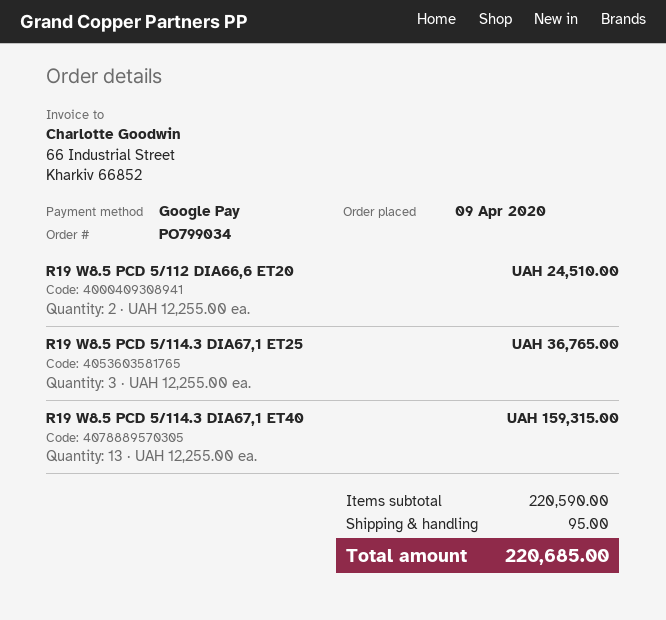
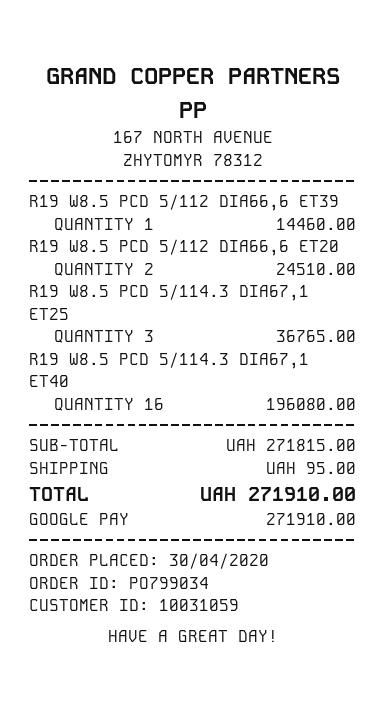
order date: 2020-04-09 -> 2020-04-30
R19 W8.5 PCD 5/114.3 DIA67,1 ET40: 13 for 159315.00 -> 16 for 196080.00
R19 W8.5 PCD 5/112 DIA66,6 ET39: none -> 1 for 14460.00
subtotal: 220590.00 -> 271815.00
total: 220685.00 -> 271910.00

